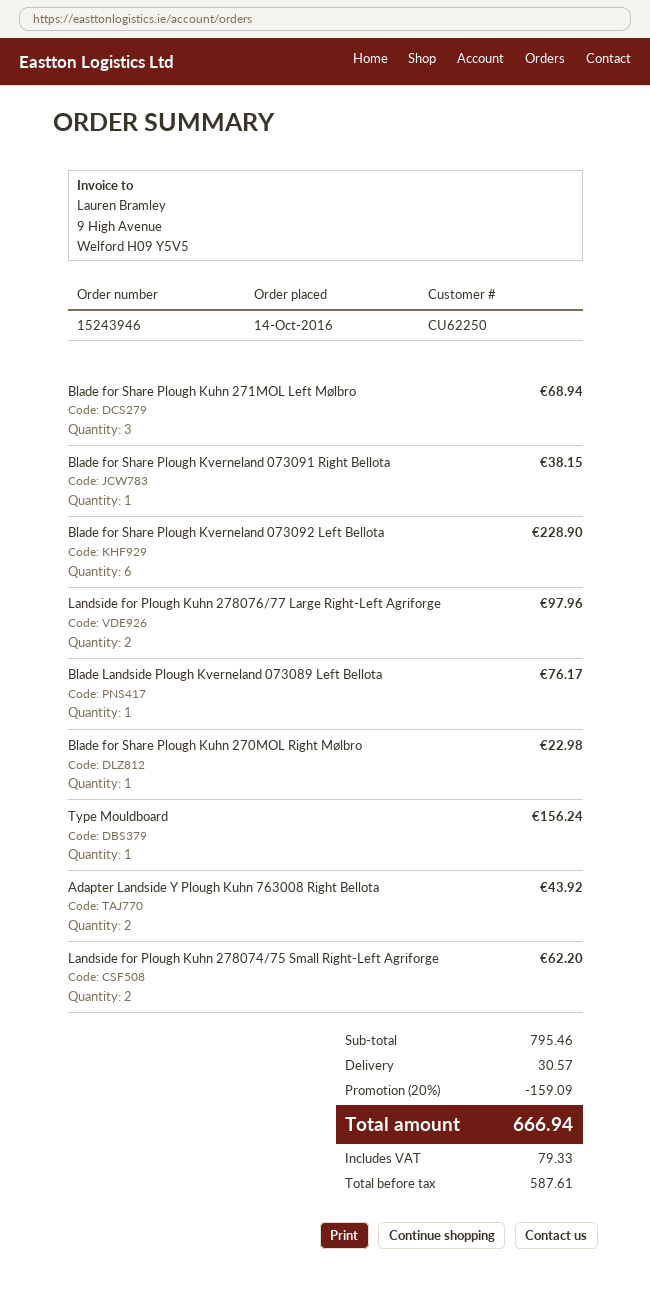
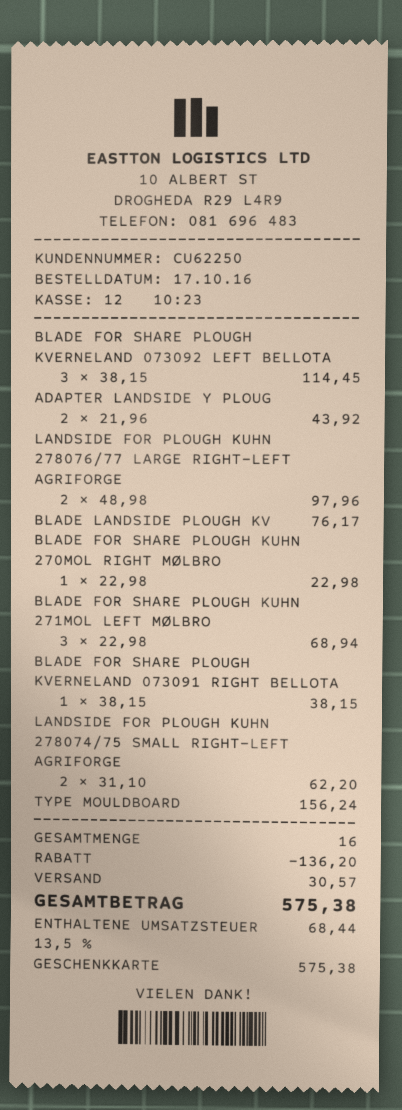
order date: 2016-10-14 -> 2016-10-17
Blade for Share Plough Kverneland 073092 Left Bellota: 6 for 228.90 -> 3 for 114.45
discount: 159.09 -> 136.20
tax: 79.33 -> 68.44
total: 666.94 -> 575.38

